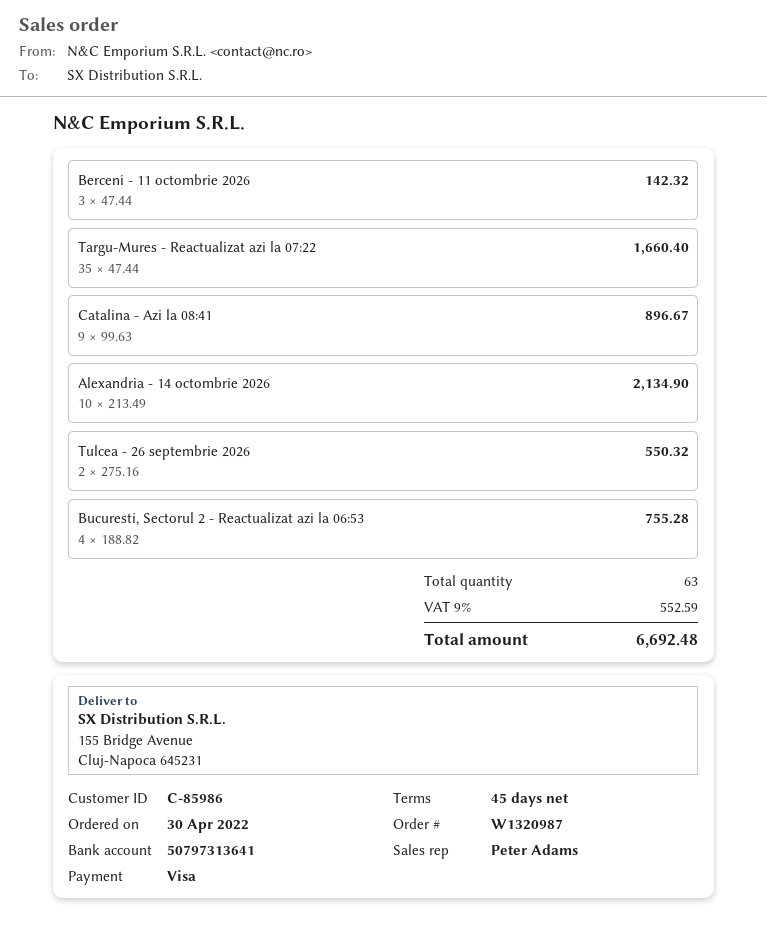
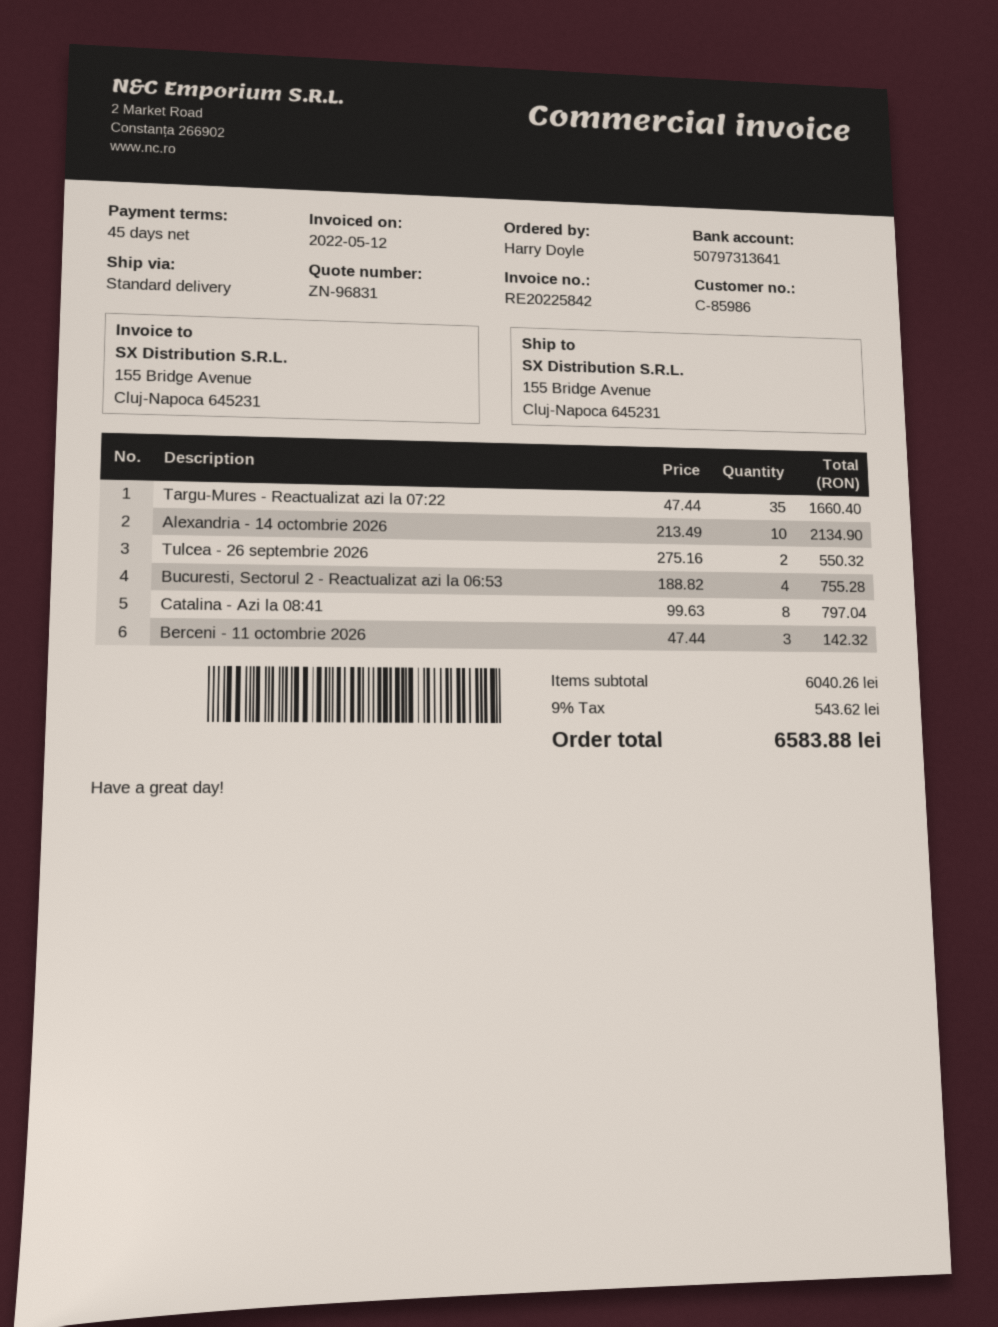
Catalina - Azi la 08:41: 9 x 99.63 = 896.67 -> 8 x 99.63 = 797.04
tax: 9% = 552.59 -> 9% = 543.62
total: 6692.48 -> 6583.88

